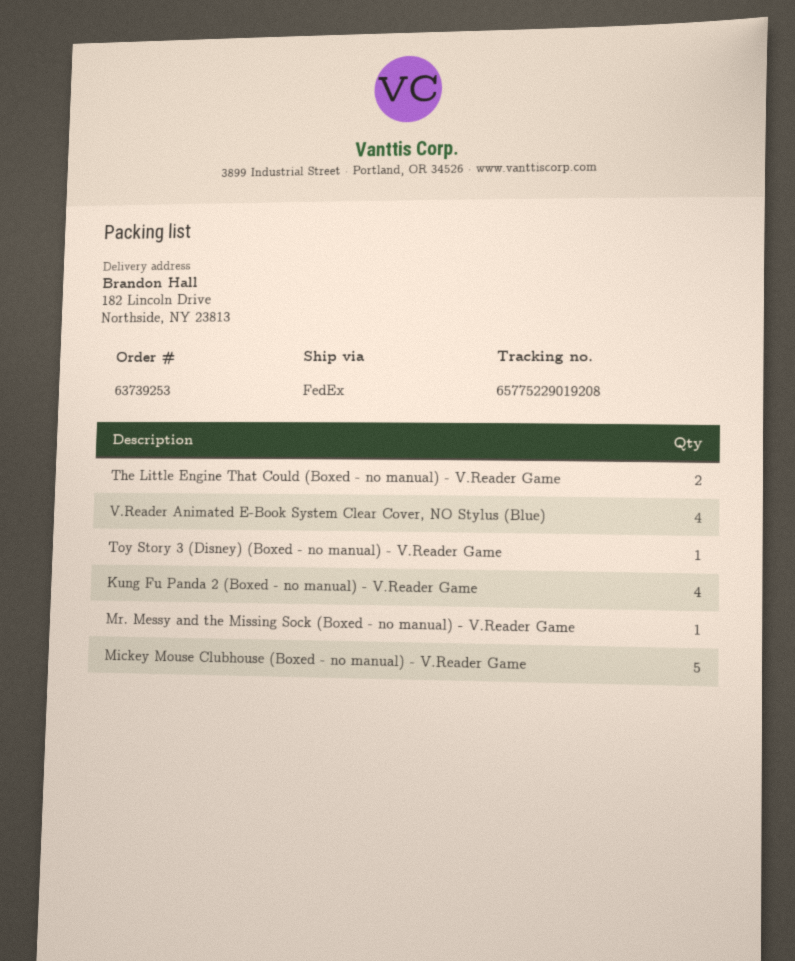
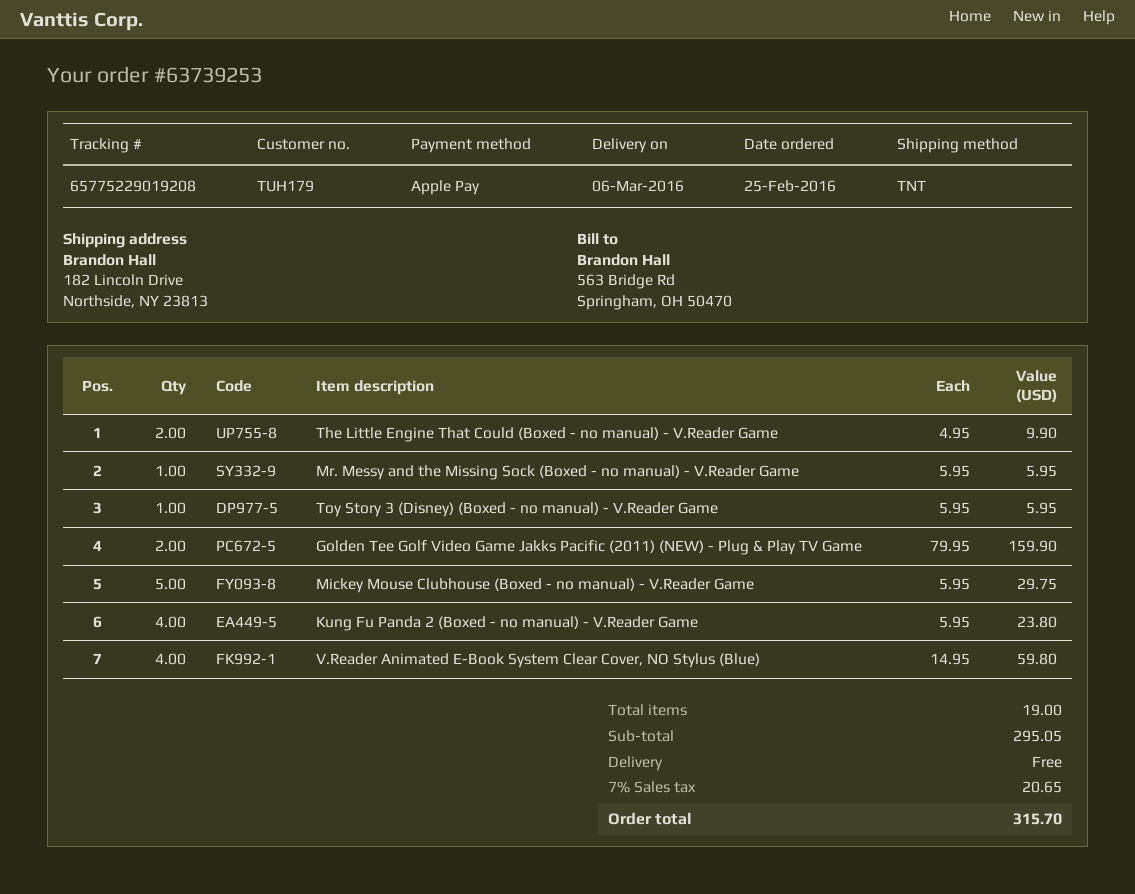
shipping method: FedEx -> TNT
Golden Tee Golf Video Game Jakks Pacific (2011) (NEW) - Plug & Play TV Game: none -> 2

